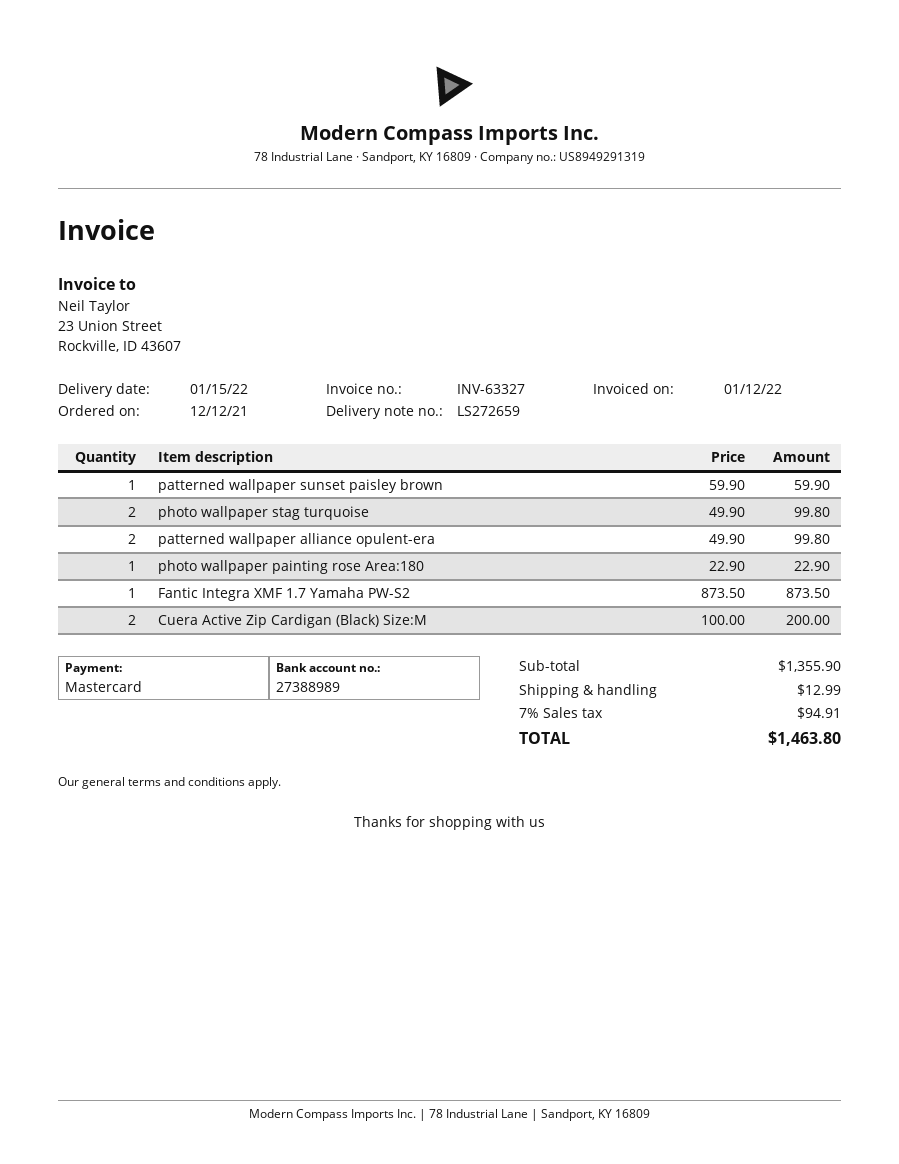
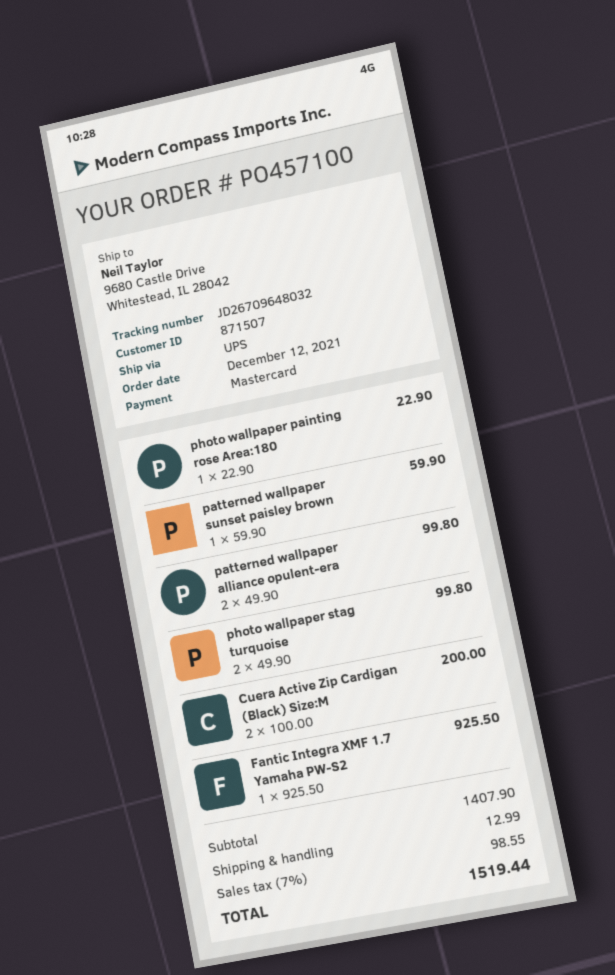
Fantic Integra XMF 1.7 Yamaha PW-S2: 1 x 873.50 = 873.50 -> 1 x 925.50 = 925.50
subtotal: 1355.90 -> 1407.90
tax: 7% = 94.91 -> 7% = 98.55
total: 1463.80 -> 1519.44

